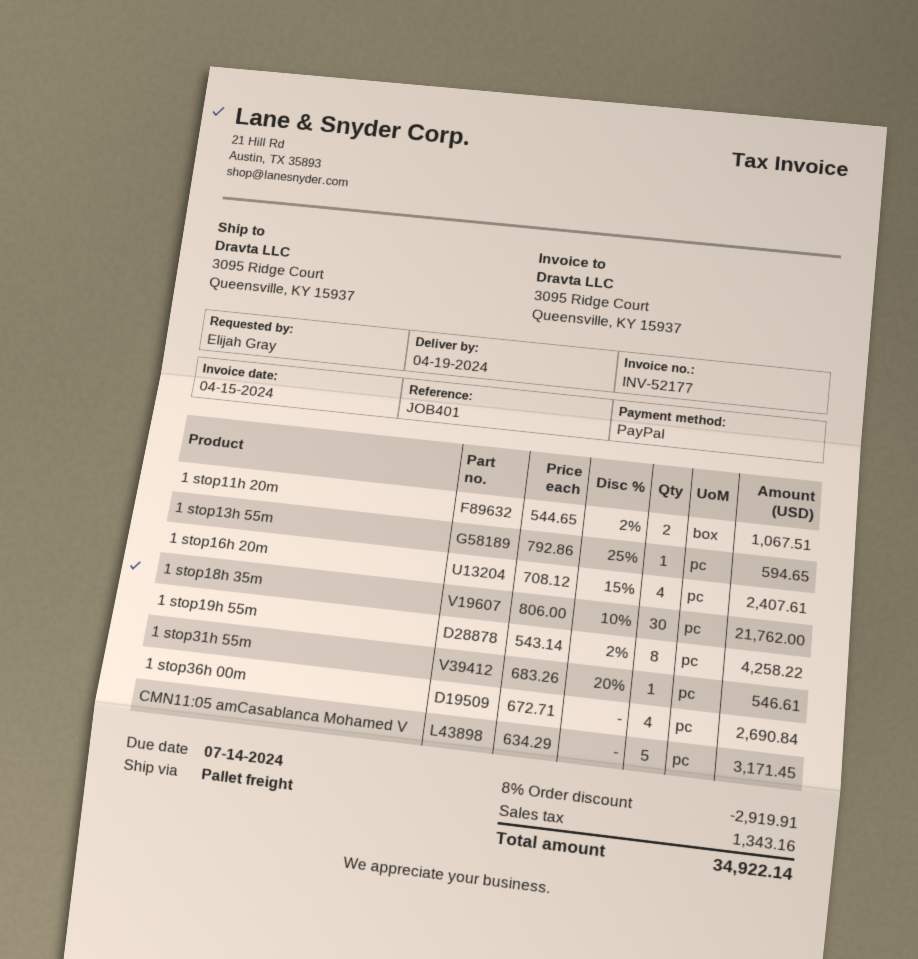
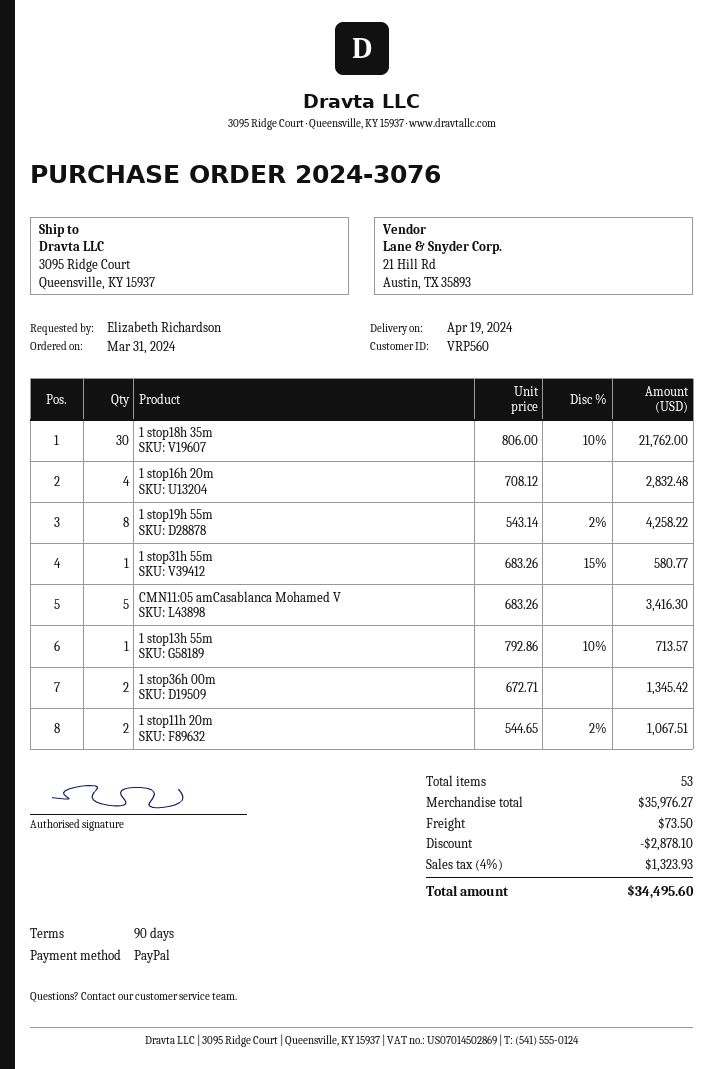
ordered by: Elijah Gray -> Elizabeth Richardson
1 stop13h 55m: 1 x 792.86 - 25% = 594.65 -> 1 x 792.86 - 10% = 713.57
1 stop16h 20m: 4 x 708.12 - 15% = 2407.61 -> 4 x 708.12 = 2832.48
1 stop31h 55m: 1 x 683.26 - 20% = 546.61 -> 1 x 683.26 - 15% = 580.77
1 stop36h 00m: 4 x 672.71 = 2690.84 -> 2 x 672.71 = 1345.42
CMN11:05 amCasablanca Mohamed V: 5 x 634.29 = 3171.45 -> 5 x 683.26 = 3416.30
discount: 2919.91 -> 2878.10
shipping: none -> 73.50
tax: 1343.16 -> 1323.93
total: 34922.14 -> 34495.60

